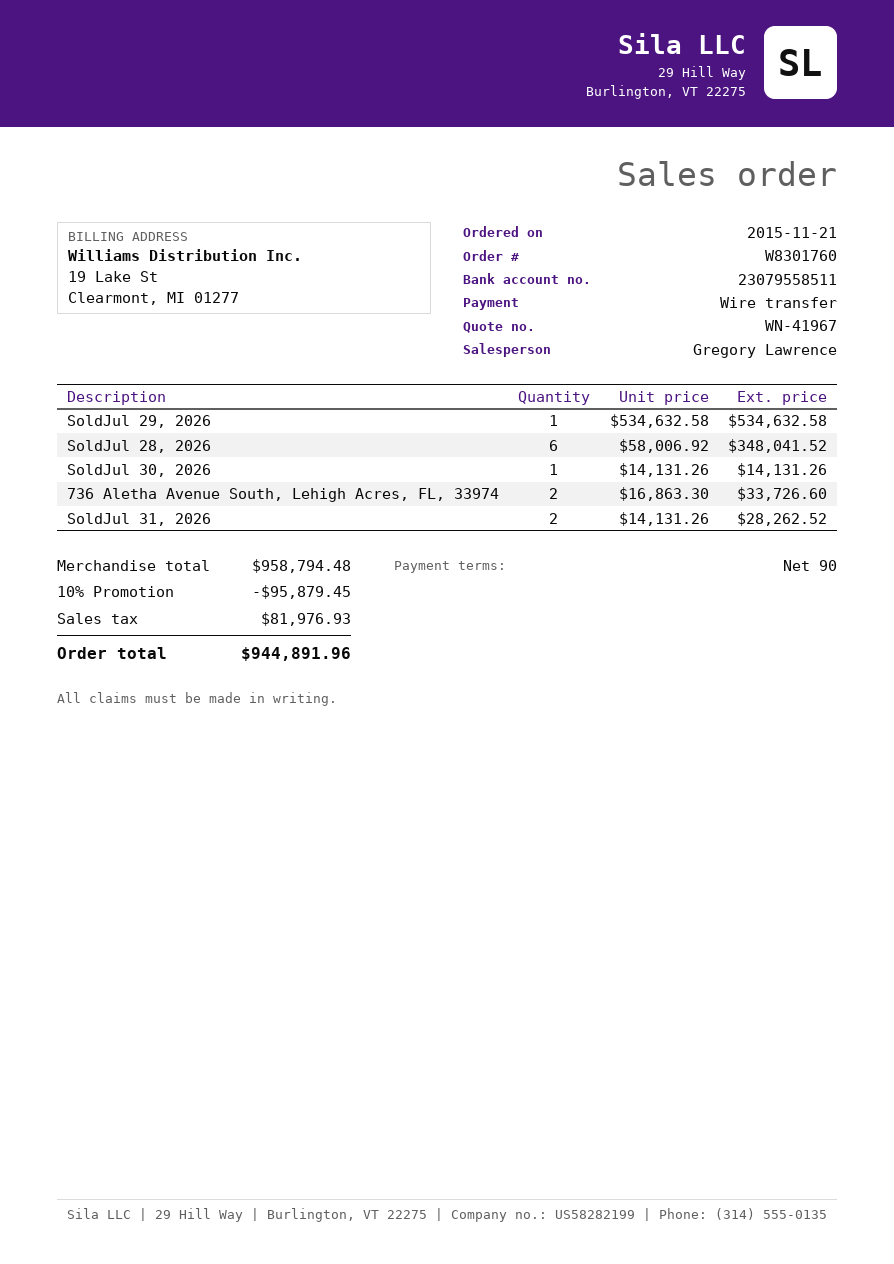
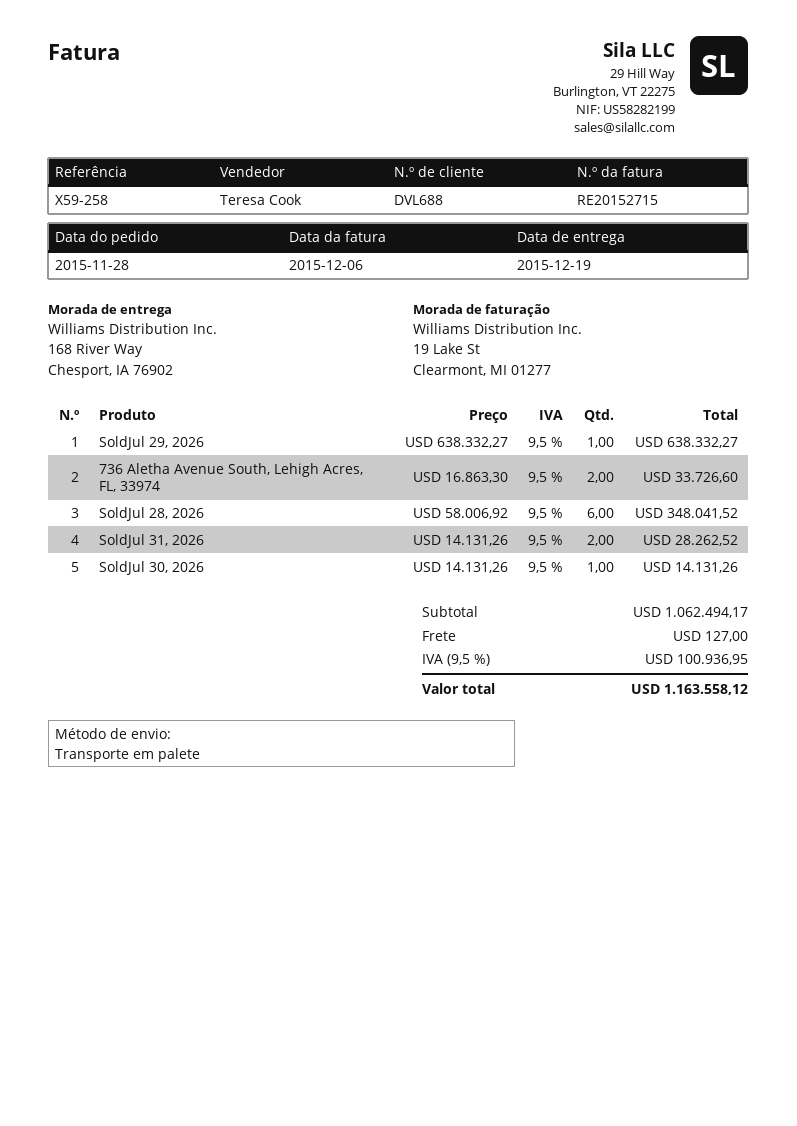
order date: 2015-11-21 -> 2015-11-28
sales rep: Gregory Lawrence -> Teresa Cook
SoldJul 29, 2026: 1 x 534632.58 = 534632.58 -> 1 x 638332.27 = 638332.27
subtotal: 958794.48 -> 1062494.17
discount: 10% = 95879.45 -> none
shipping: none -> 127.00
tax: 81976.93 -> 100936.95
total: 944891.96 -> 1163558.12

